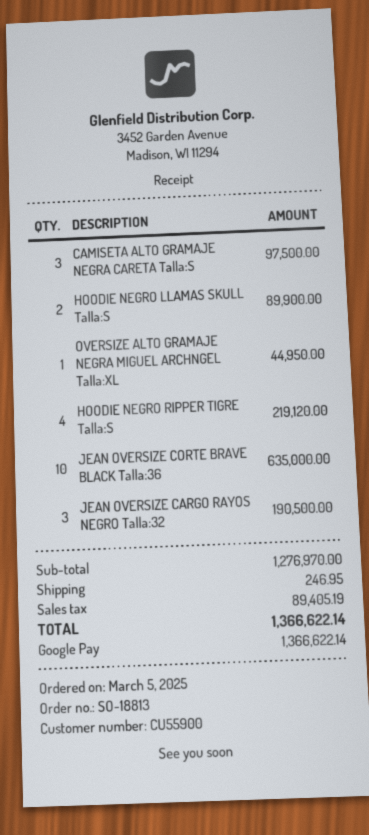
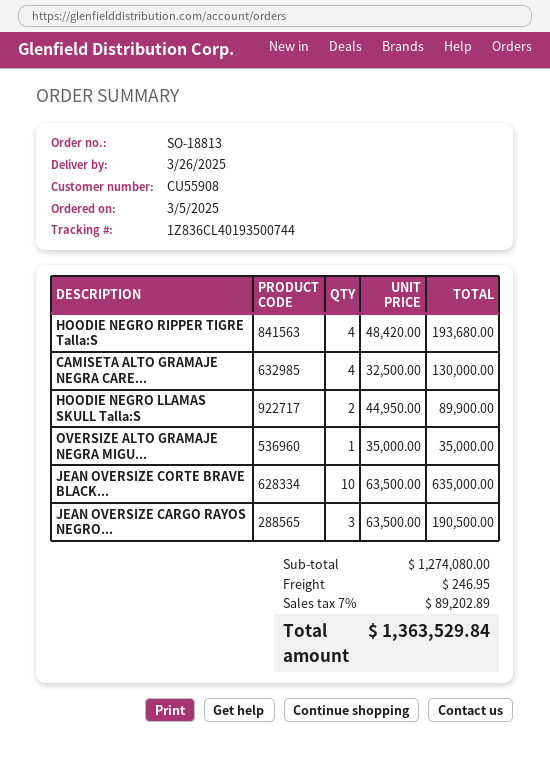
customer number: CU55900 -> CU55908
CAMISETA ALTO GRAMAJE NEGRA CARETA Talla:S: 3 for 97500.00 -> 4 for 130000.00
OVERSIZE ALTO GRAMAJE NEGRA MIGUEL ARCHNGEL Talla:XL: 1 for 44950.00 -> 1 for 35000.00
HOODIE NEGRO RIPPER TIGRE Talla:S: 4 for 219120.00 -> 4 for 193680.00
subtotal: 1276970.00 -> 1274080.00
tax: 89405.19 -> 89202.89
total: 1366622.14 -> 1363529.84

